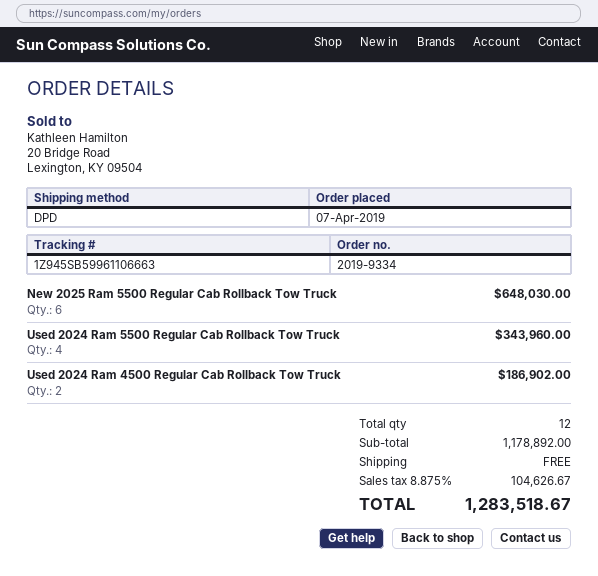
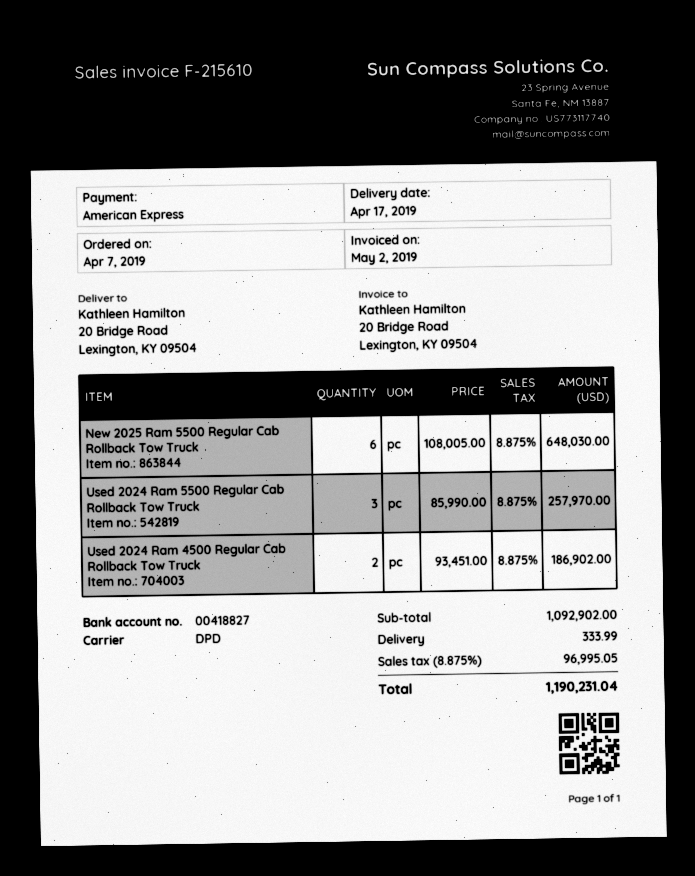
Used 2024 Ram 5500 Regular Cab Rollback Tow Truck: 4 for 343960.00 -> 3 for 257970.00
subtotal: 1178892.00 -> 1092902.00
shipping: 0.00 -> 333.99
tax: 8.875% = 104626.67 -> 8.875% = 96995.05
total: 1283518.67 -> 1190231.04

